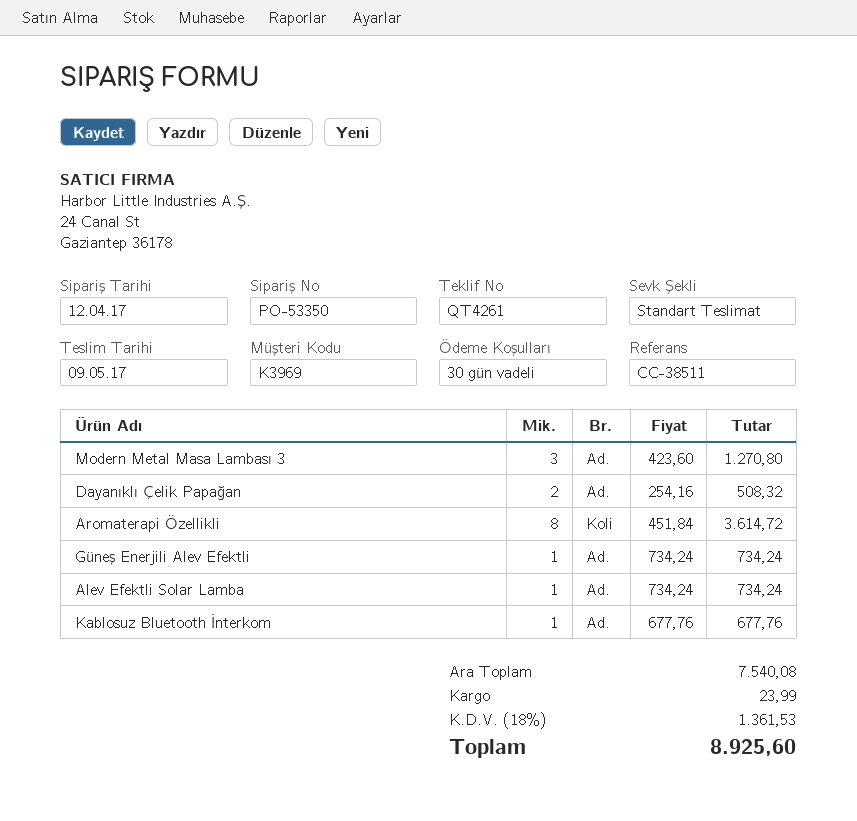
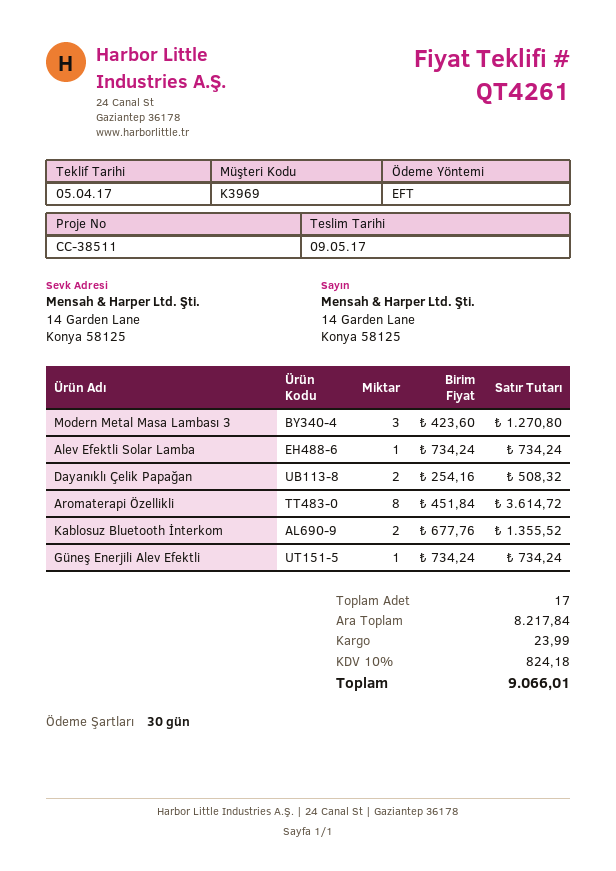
Kablosuz Bluetooth İnterkom: 1 x 677.76 = 677.76 -> 2 x 677.76 = 1355.52
subtotal: 7540.08 -> 8217.84
tax: 18% = 1361.53 -> 10% = 824.18
total: 8925.60 -> 9066.01

